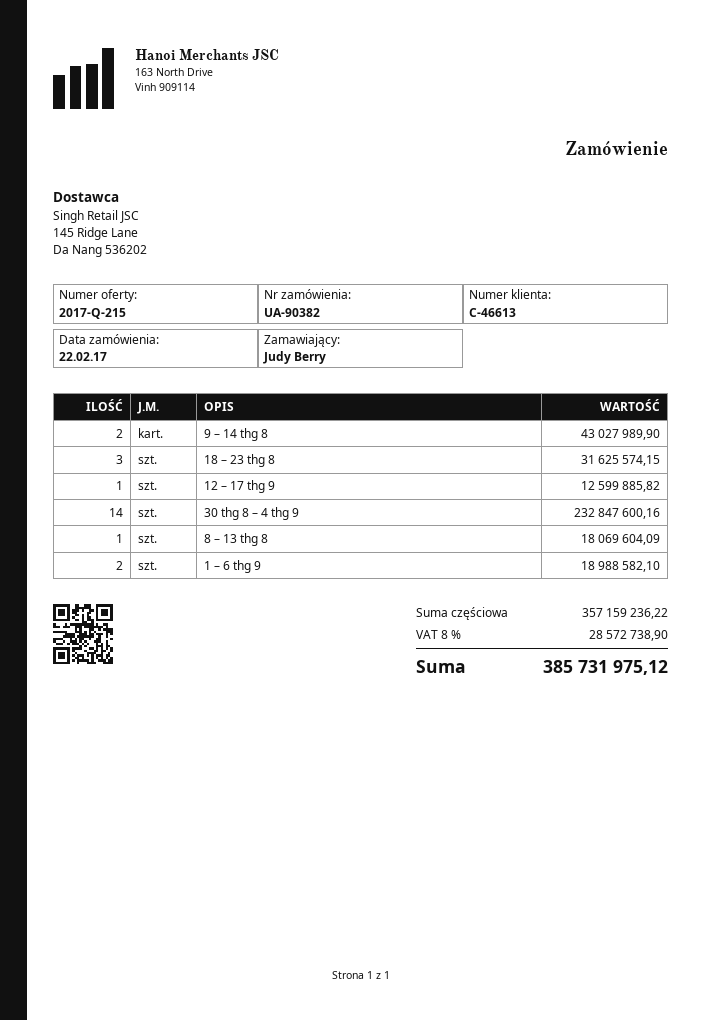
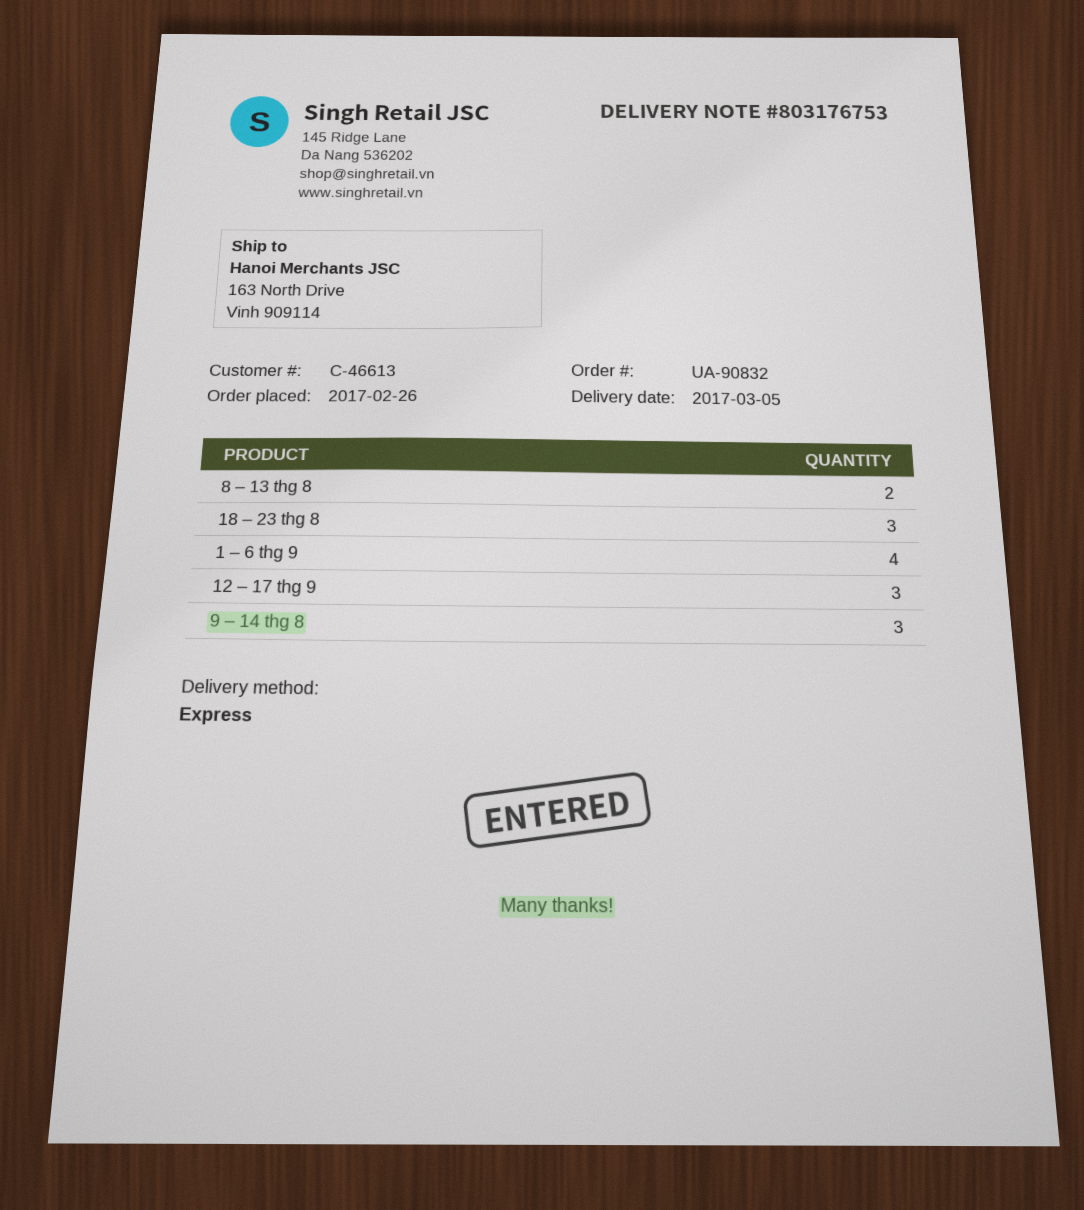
order number: UA-90382 -> UA-90832
order date: 2017-02-22 -> 2017-02-26
9 – 14 thg 8: 2 -> 3
12 – 17 thg 9: 1 -> 3
30 thg 8 – 4 thg 9: 14 -> none
8 – 13 thg 8: 1 -> 2
1 – 6 thg 9: 2 -> 4

